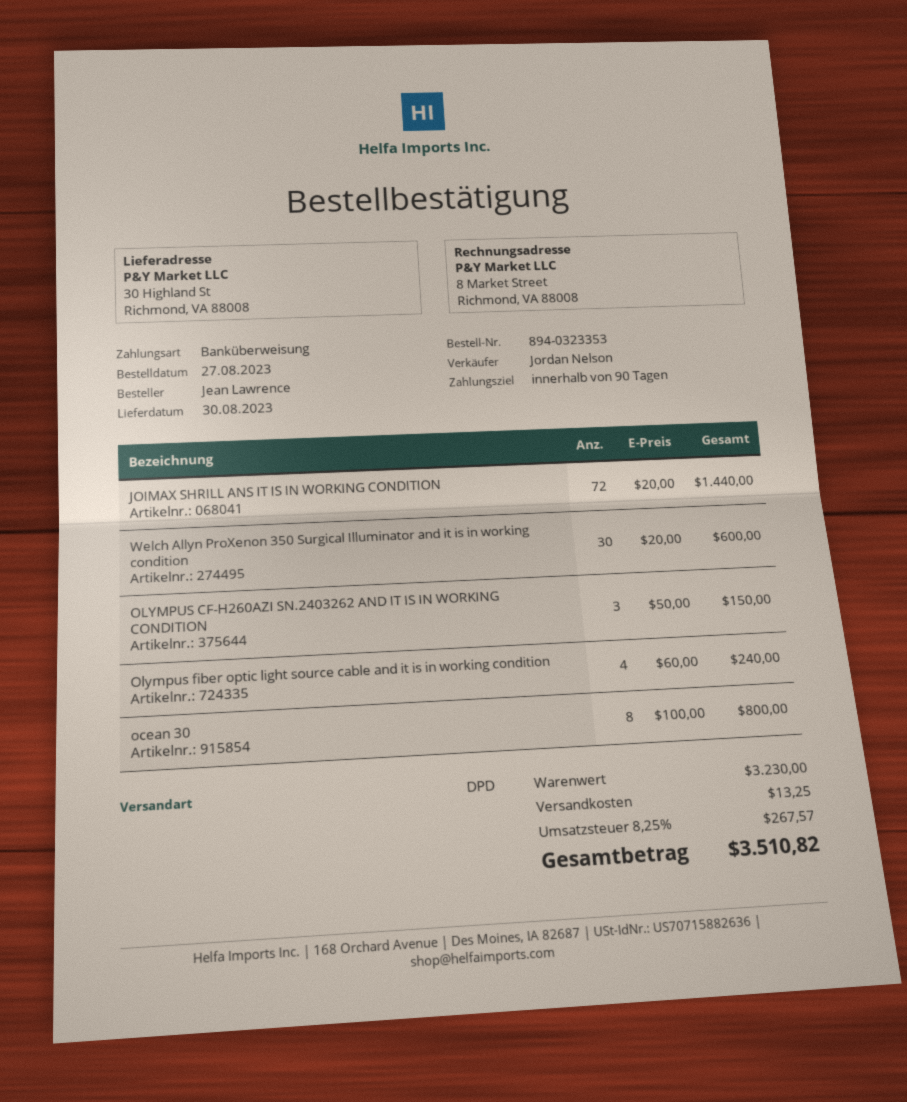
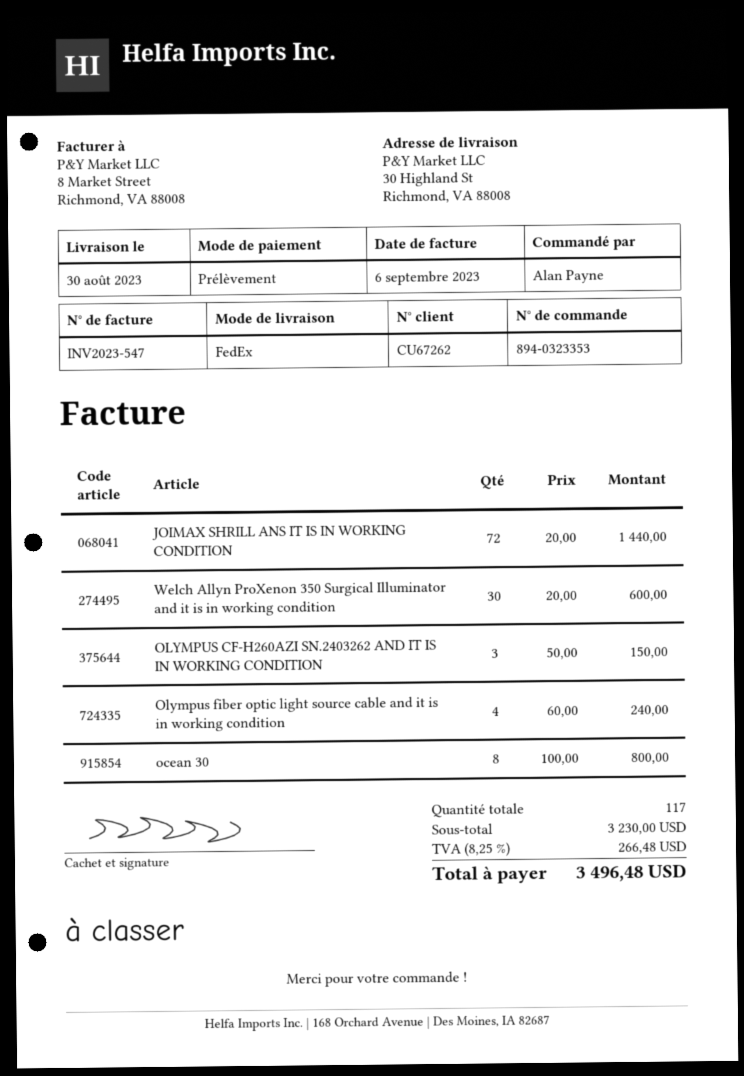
ordered by: Jean Lawrence -> Alan Payne
payment method: bank transfer -> direct debit
shipping method: DPD -> FedEx
shipping: 13.25 -> none
tax: 8.25% = 267.57 -> 8.25% = 266.48
total: 3510.82 -> 3496.48

